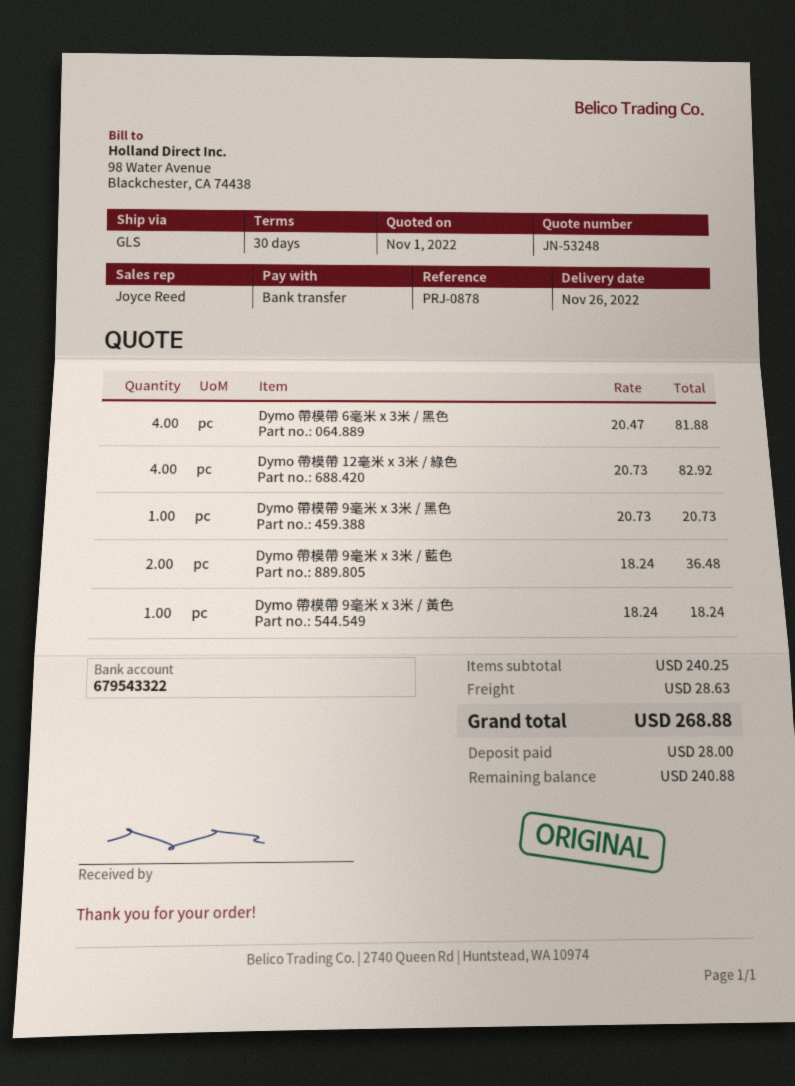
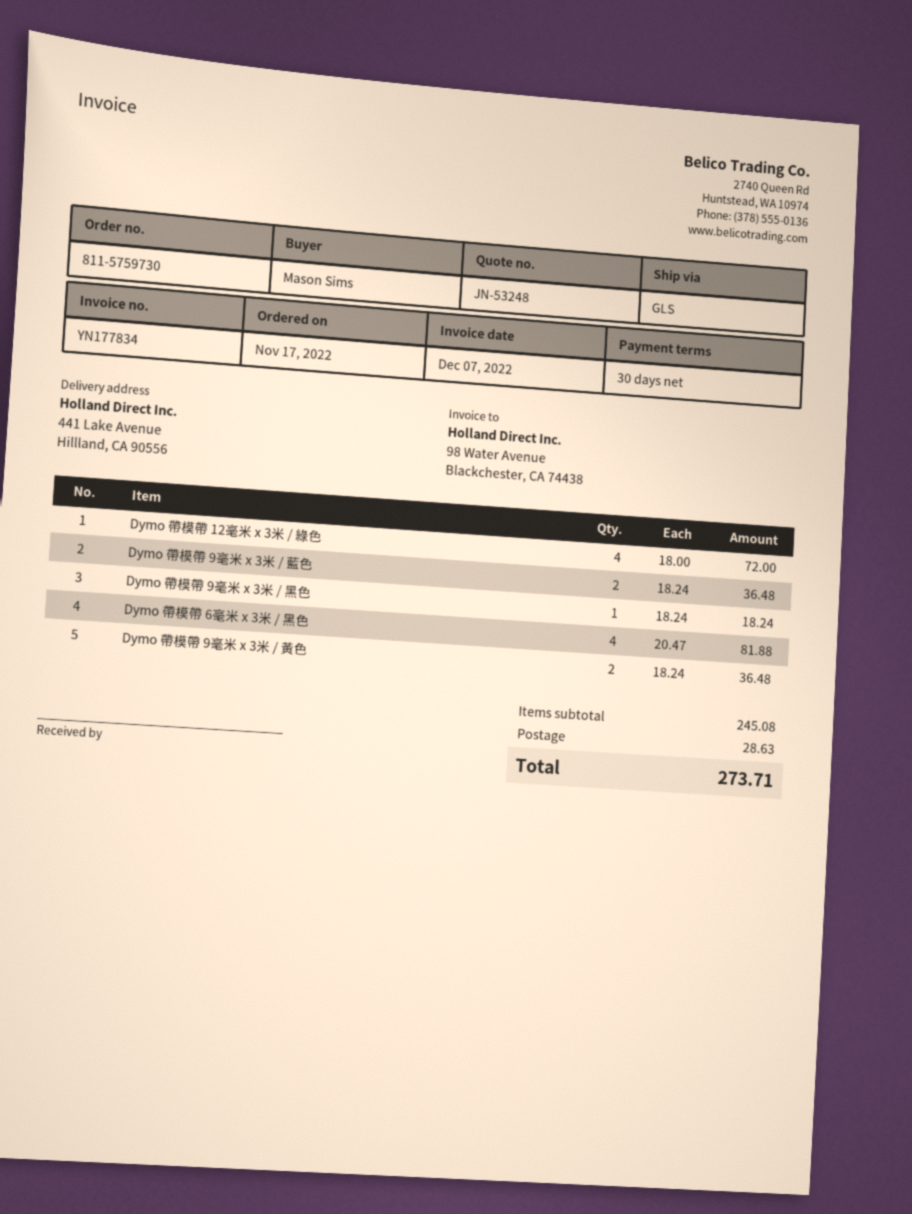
Dymo 帶模帶 12毫米 x 3米 / 綠色: 4 x 20.73 = 82.92 -> 4 x 18.00 = 72.00
Dymo 帶模帶 9毫米 x 3米 / 黑色: 1 x 20.73 = 20.73 -> 1 x 18.24 = 18.24
Dymo 帶模帶 9毫米 x 3米 / 黃色: 1 x 18.24 = 18.24 -> 2 x 18.24 = 36.48
subtotal: 240.25 -> 245.08
total: 268.88 -> 273.71

